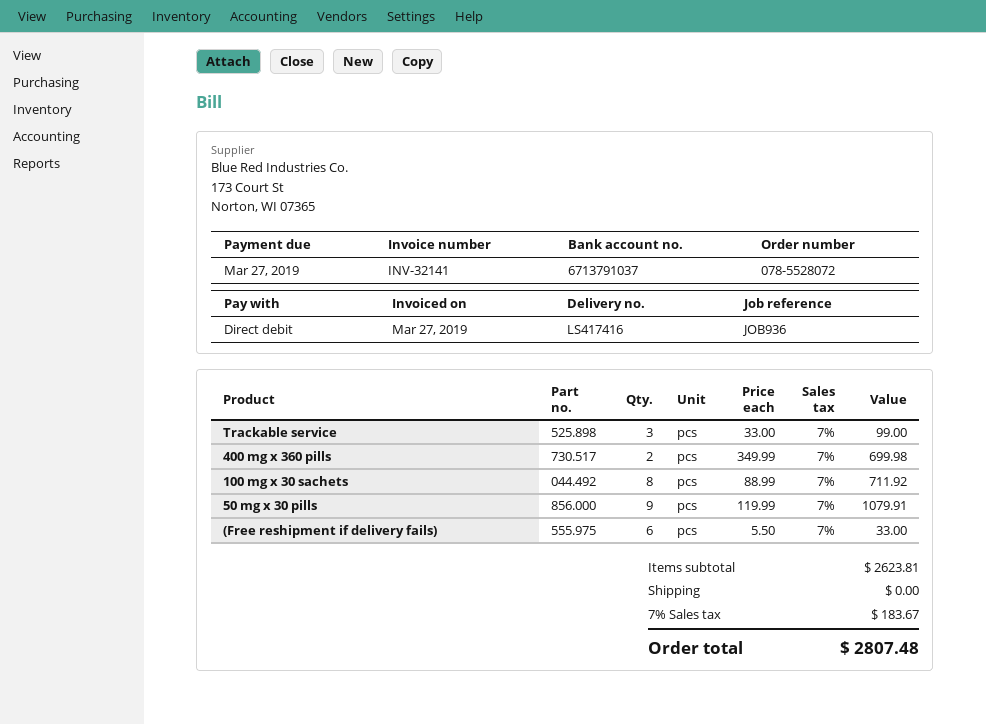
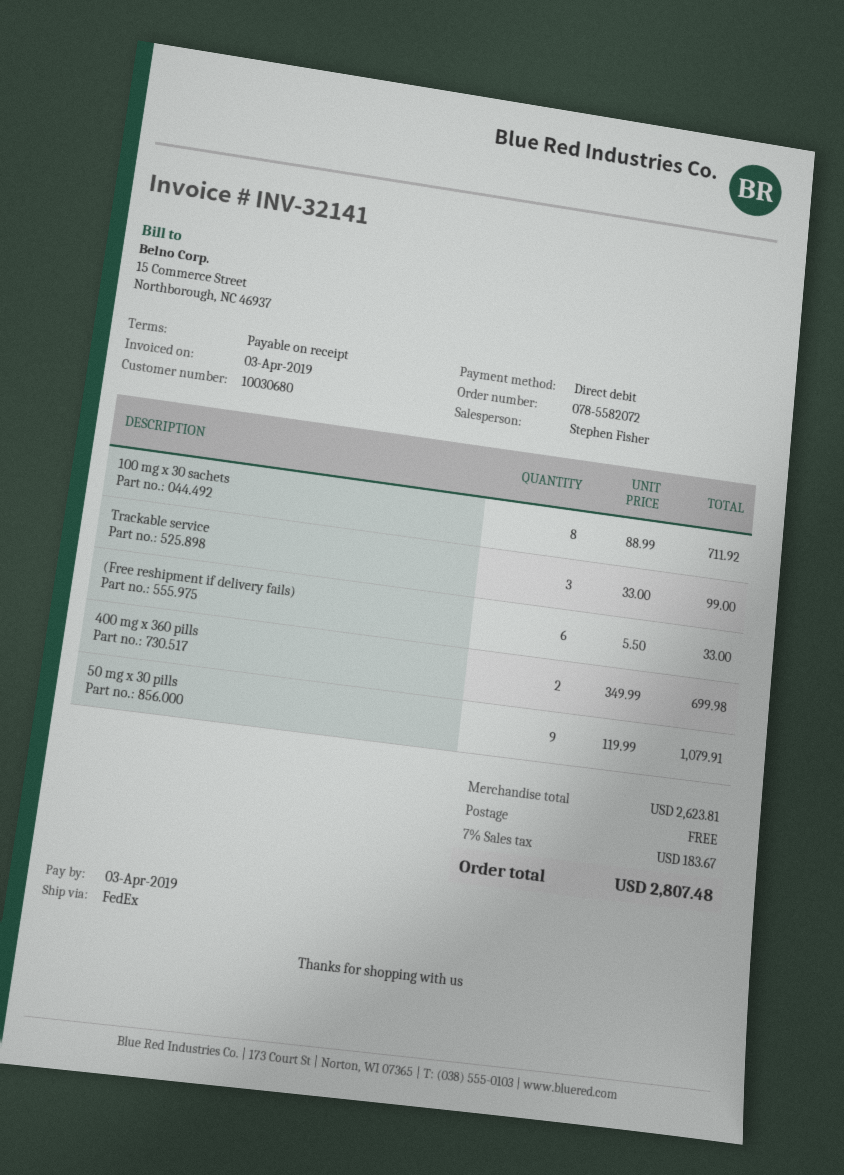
order number: 078-5528072 -> 078-5582072
invoice date: 2019-03-27 -> 2019-04-03
due date: 2019-03-27 -> 2019-04-03

